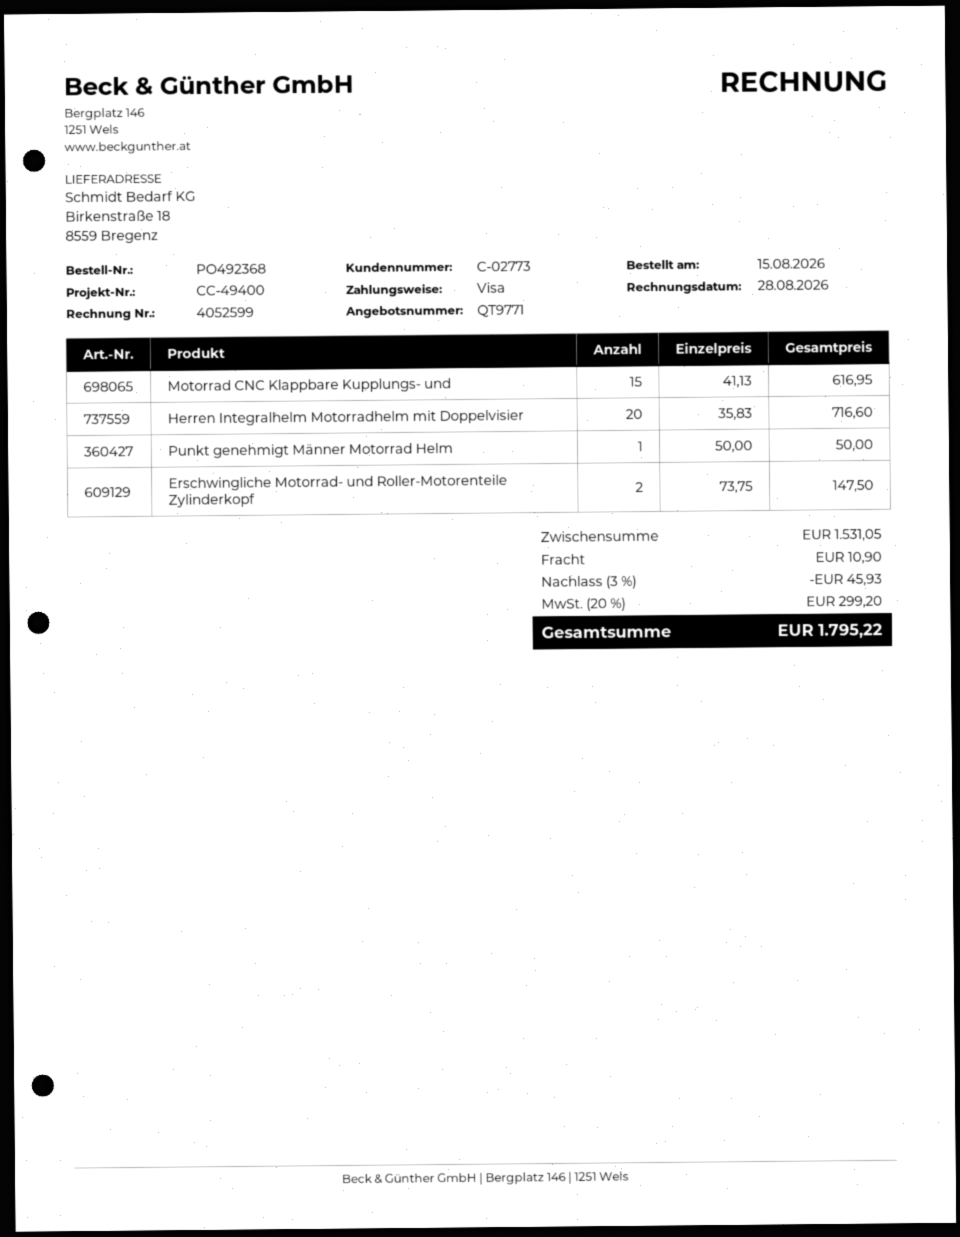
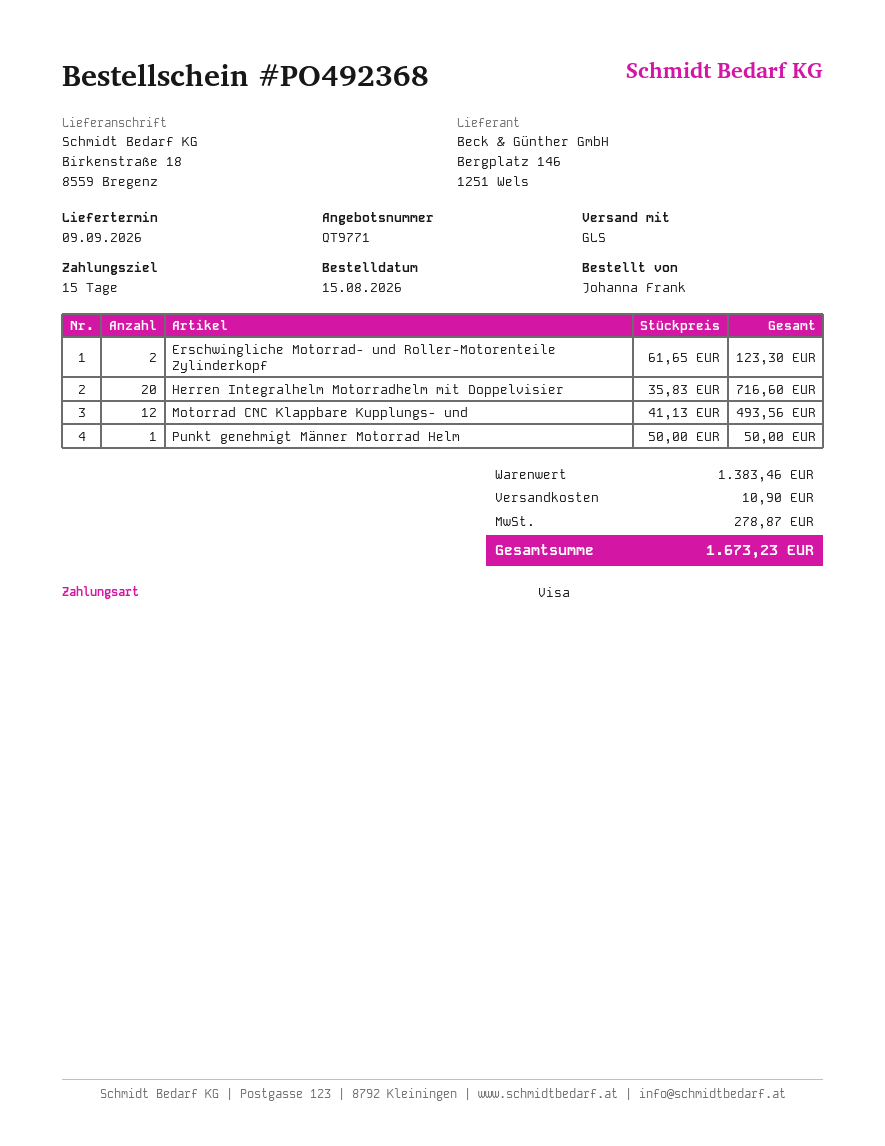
Motorrad CNC Klappbare Kupplungs- und: 15 x 41.13 = 616.95 -> 12 x 41.13 = 493.56
Erschwingliche Motorrad- und Roller-Motorenteile Zylinderkopf: 2 x 73.75 = 147.50 -> 2 x 61.65 = 123.30
subtotal: 1531.05 -> 1383.46
discount: 3% = 45.93 -> none
tax: 299.20 -> 278.87
total: 1795.22 -> 1673.23

